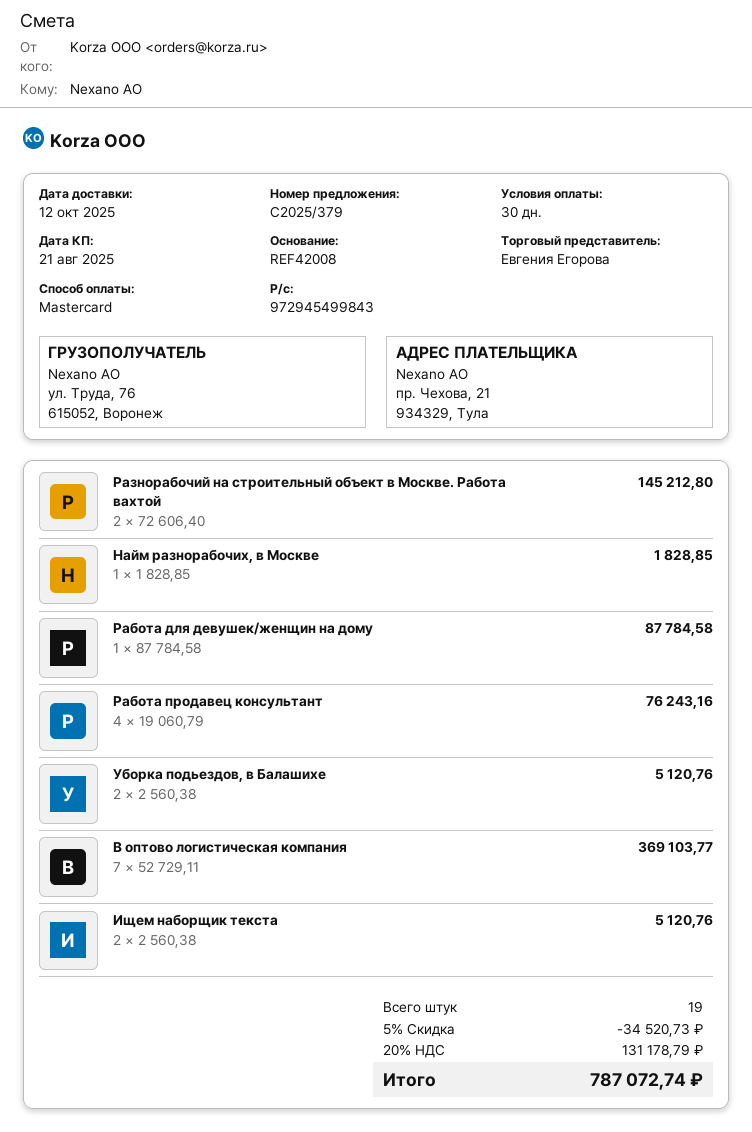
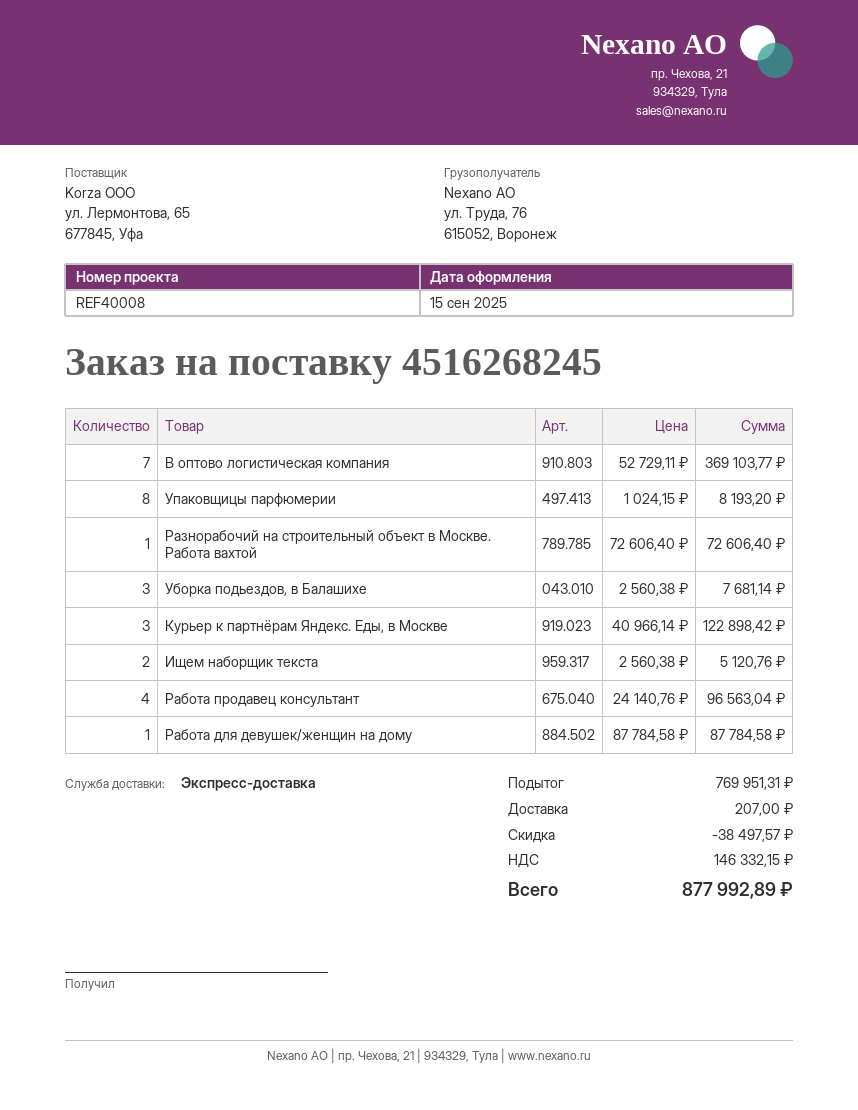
reference: REF42008 -> REF40008
Разнорабочий на строительный объект в Москве. Работа вахтой: 2 x 72606.40 = 145212.80 -> 1 x 72606.40 = 72606.40
Найм разнорабочих, в Москве: 1 x 1828.85 = 1828.85 -> none
Работа продавец консультант: 4 x 19060.79 = 76243.16 -> 4 x 24140.76 = 96563.04
Уборка подьездов, в Балашихе: 2 x 2560.38 = 5120.76 -> 3 x 2560.38 = 7681.14
Упаковщицы парфюмерии: none -> 8 x 1024.15 = 8193.20
Курьер к партнёрам Яндекс. Еды, в Москве: none -> 3 x 40966.14 = 122898.42
discount: 34520.73 -> 38497.57
shipping: none -> 207.00
tax: 131178.79 -> 146332.15
total: 787072.74 -> 877992.89

